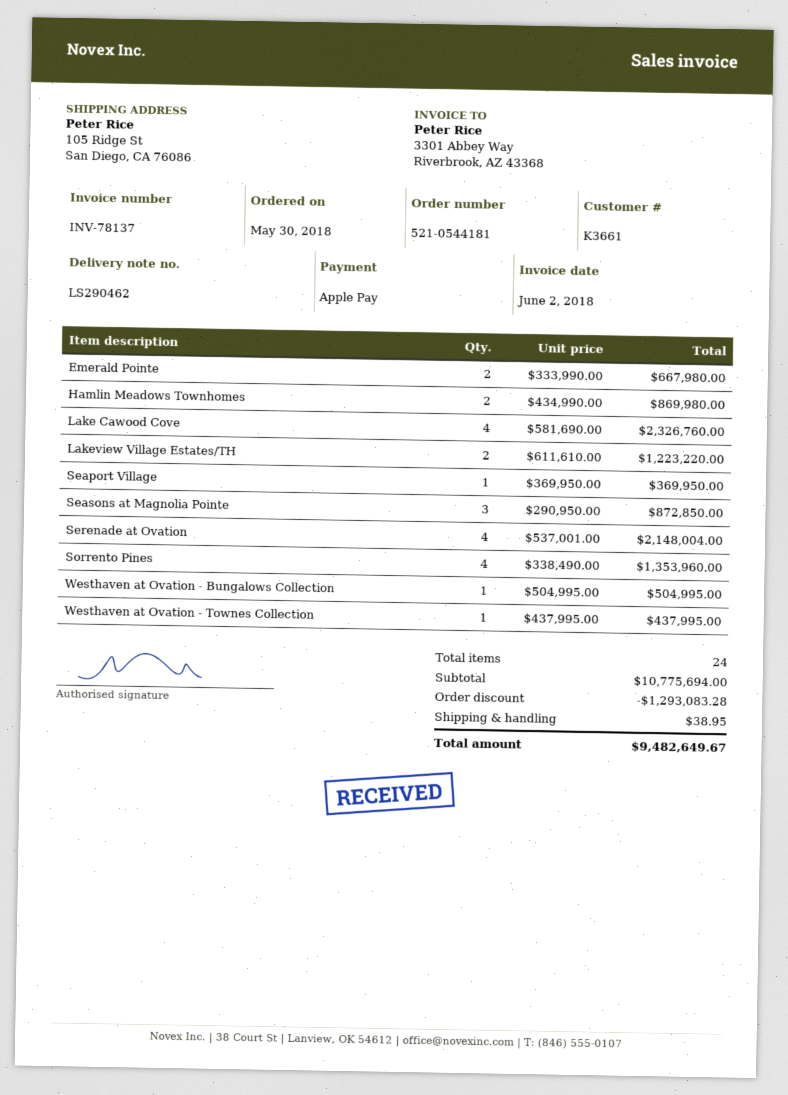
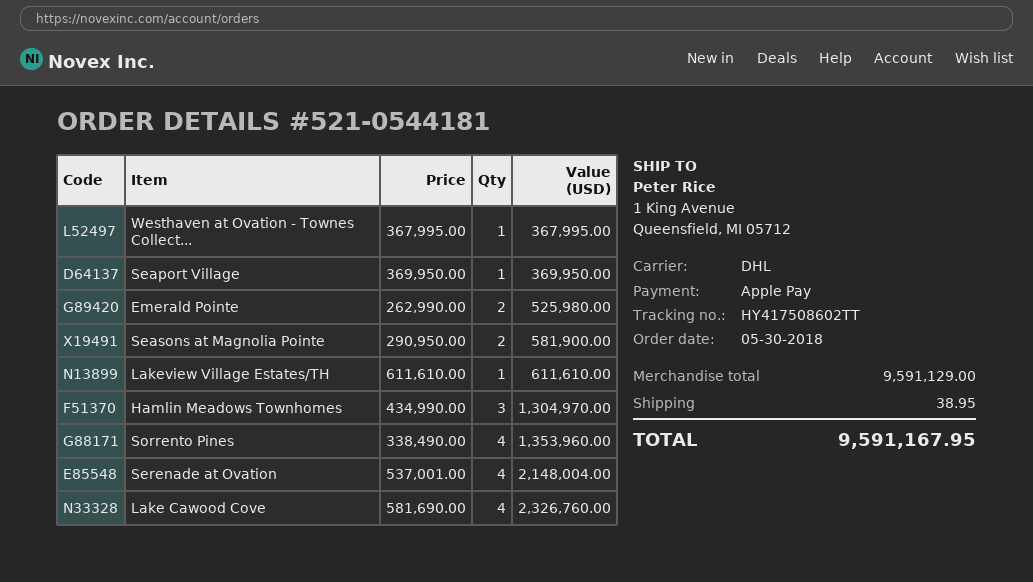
ship to: 105 Ridge St, San Diego, CA 76086 -> 1 King Avenue, Queensfield, MI 05712
Emerald Pointe: 2 x 333990.00 = 667980.00 -> 2 x 262990.00 = 525980.00
Hamlin Meadows Townhomes: 2 x 434990.00 = 869980.00 -> 3 x 434990.00 = 1304970.00
Lakeview Village Estates/TH: 2 x 611610.00 = 1223220.00 -> 1 x 611610.00 = 611610.00
Seasons at Magnolia Pointe: 3 x 290950.00 = 872850.00 -> 2 x 290950.00 = 581900.00
Westhaven at Ovation - Bungalows Collection: 1 x 504995.00 = 504995.00 -> none
Westhaven at Ovation - Townes Collection: 1 x 437995.00 = 437995.00 -> 1 x 367995.00 = 367995.00
subtotal: 10775694.00 -> 9591129.00
discount: 1293083.28 -> none
total: 9482649.67 -> 9591167.95

